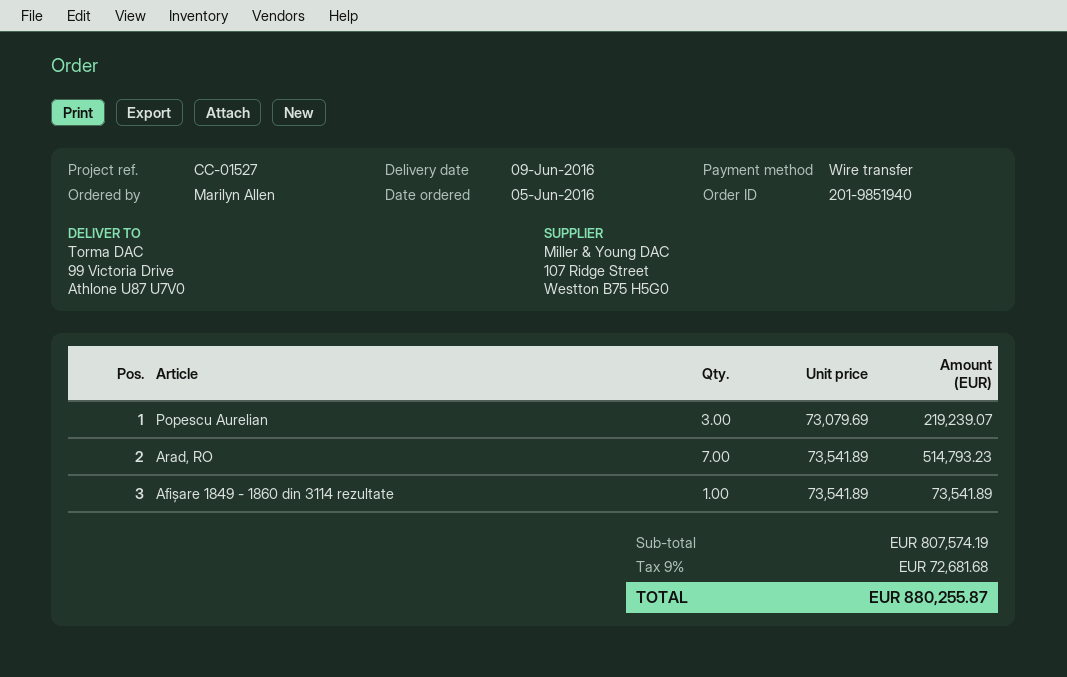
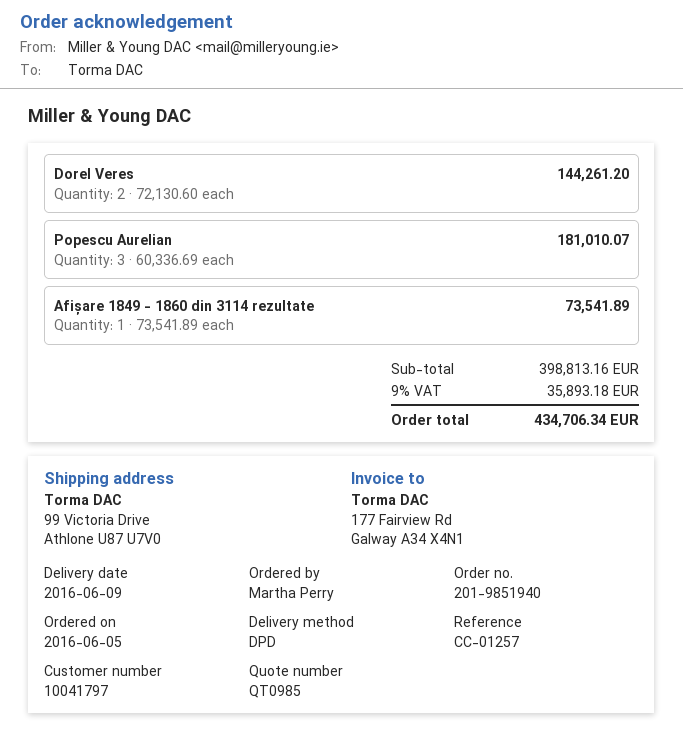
reference: CC-01527 -> CC-01257
ordered by: Marilyn Allen -> Martha Perry
Popescu Aurelian: 3 x 73079.69 = 219239.07 -> 3 x 60336.69 = 181010.07
Arad, RO: 7 x 73541.89 = 514793.23 -> none
Dorel Veres: none -> 2 x 72130.60 = 144261.20
subtotal: 807574.19 -> 398813.16
tax: 9% = 72681.68 -> 9% = 35893.18
total: 880255.87 -> 434706.34

